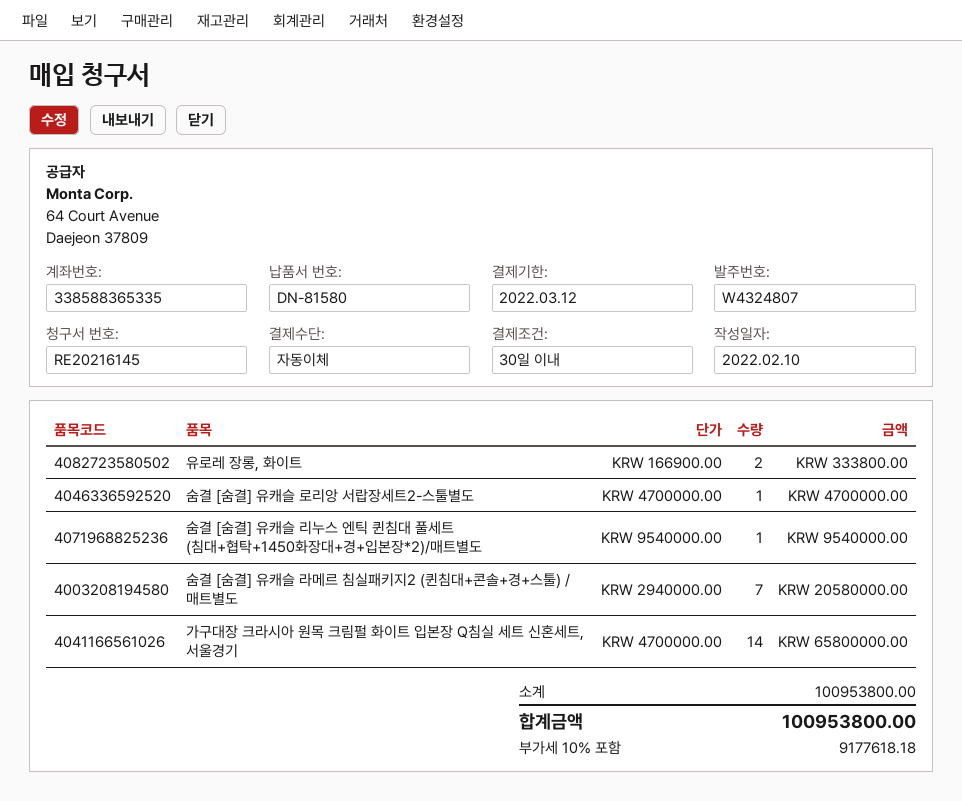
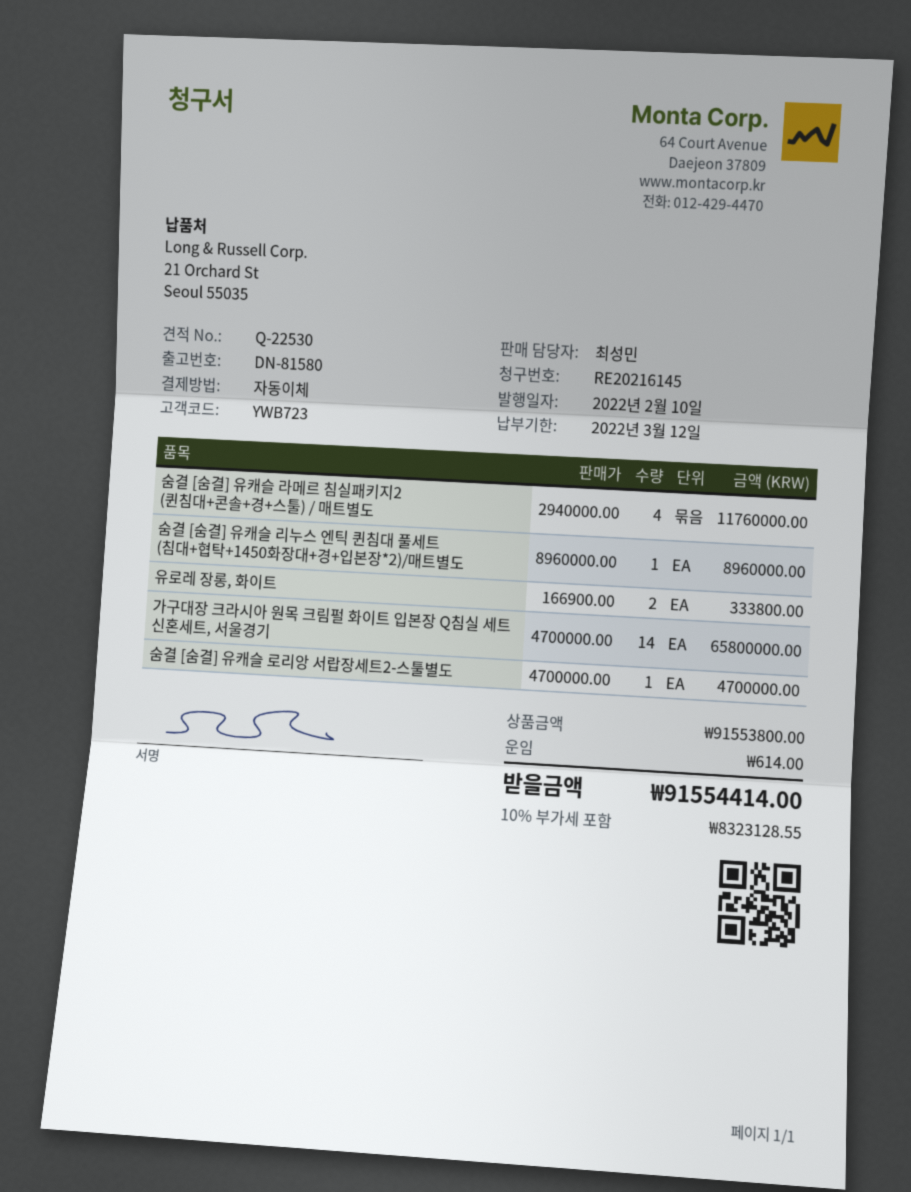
숨결 [숨결] 유캐슬 리누스 엔틱 퀸침대 풀세트 (침대+협탁+1450화장대+경+입본장*2)/매트별도: 1 x 9540000.00 = 9540000.00 -> 1 x 8960000.00 = 8960000.00
숨결 [숨결] 유캐슬 라메르 침실패키지2 (퀸침대+콘솔+경+스툴) / 매트별도: 7 x 2940000.00 = 20580000.00 -> 4 x 2940000.00 = 11760000.00
subtotal: 100953800.00 -> 91553800.00
shipping: none -> 614.00
tax: 10% = 9177618.18 -> 10% = 8323128.55
total: 100953800.00 -> 91554414.00

